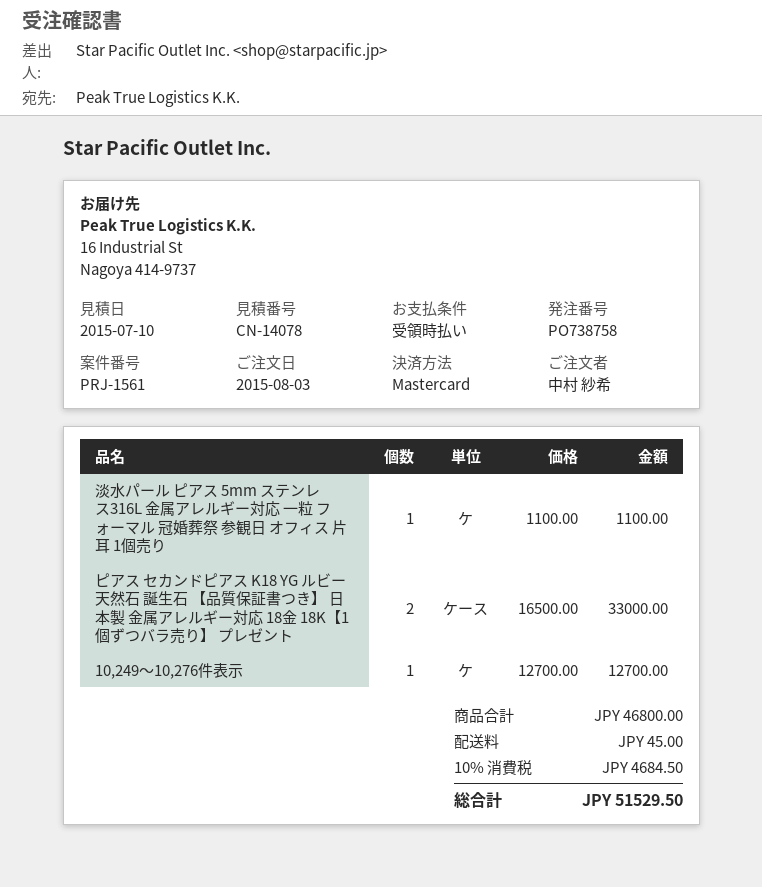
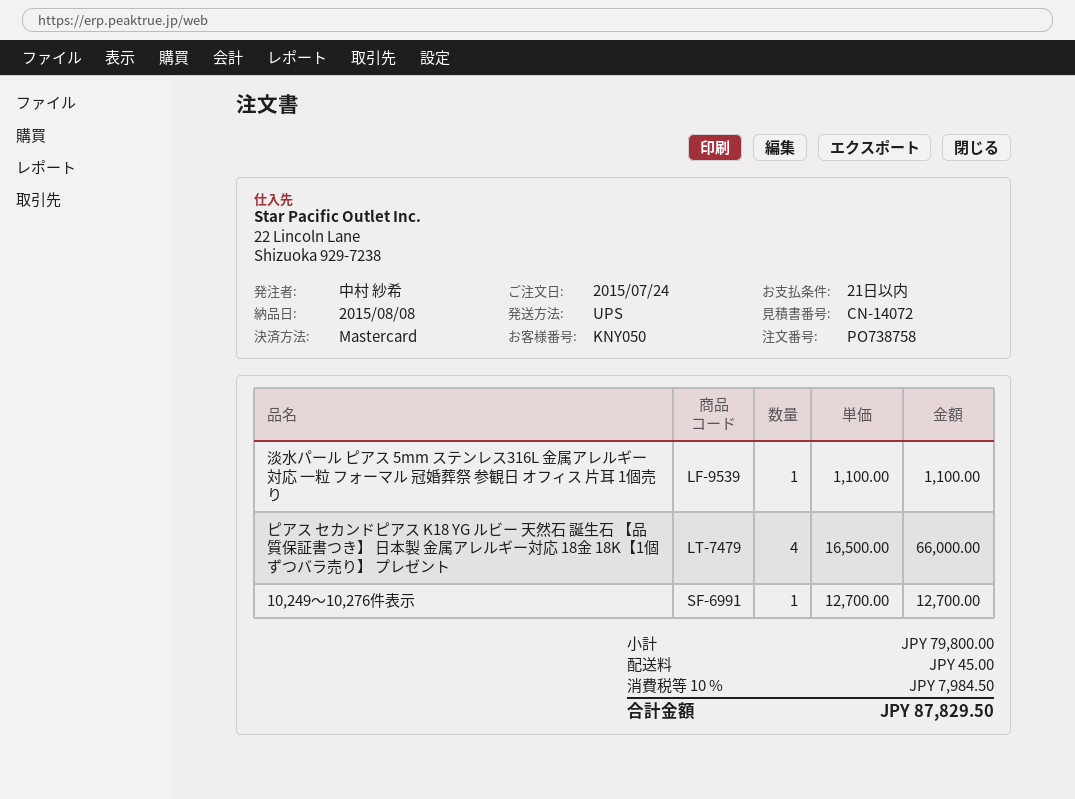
quote number: CN-14078 -> CN-14072
order date: 2015-08-03 -> 2015-07-24
payment terms: on receipt -> 21 days
ピアス セカンドピアス K18 YG ルビー 天然石 誕生石 【品質保証書つき】 日本製 金属アレルギー対応 18金 18K【1個ずつバラ売り】 プレゼント: 2 x 16500.00 = 33000.00 -> 4 x 16500.00 = 66000.00
subtotal: 46800.00 -> 79800.00
tax: 10% = 4684.50 -> 10% = 7984.50
total: 51529.50 -> 87829.50

